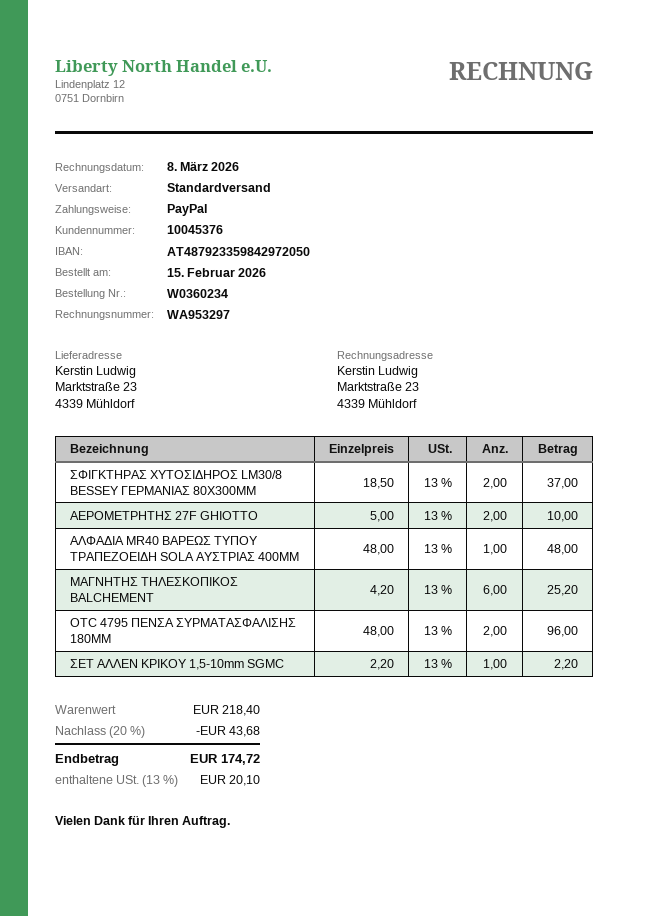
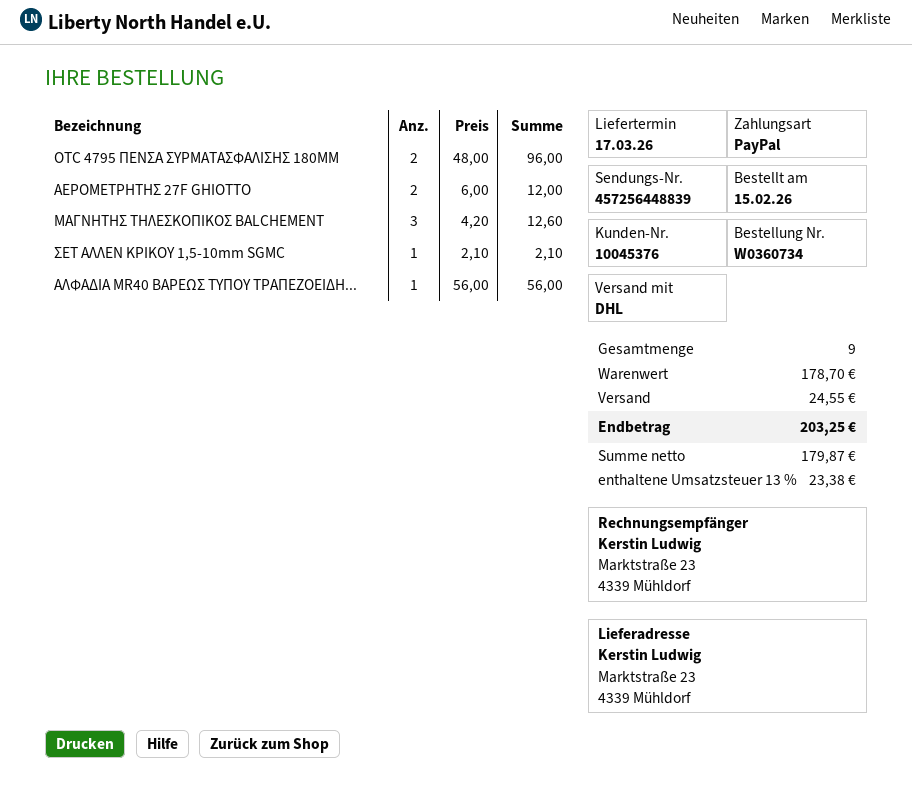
order number: W0360234 -> W0360734
shipping method: standard -> DHL
ΣΦΙΓΚΤΗΡΑΣ ΧΥΤΟΣΙΔΗΡΟΣ LM30/8 BESSEY ΓΕΡΜΑΝΙΑΣ 80X300MM: 2 x 18.50 = 37.00 -> none
ΑΕΡΟΜΕΤΡΗΤΗΣ 27F GHIOTTO: 2 x 5.00 = 10.00 -> 2 x 6.00 = 12.00
ΑΛΦΑΔΙΑ MR40 ΒΑΡΕΩΣ ΤΥΠΟΥ ΤΡΑΠΕΖΟΕΙΔΗ SOLA ΑΥΣΤΡΙΑΣ 400ΜΜ: 1 x 48.00 = 48.00 -> 1 x 56.00 = 56.00
ΜΑΓΝΗΤΗΣ ΤΗΛΕΣΚΟΠΙΚΟΣ BALCHEMENT: 6 x 4.20 = 25.20 -> 3 x 4.20 = 12.60
ΣΕΤ ΑΛΛΕΝ ΚΡΙΚΟΥ 1,5-10mm SGMC: 1 x 2.20 = 2.20 -> 1 x 2.10 = 2.10
subtotal: 218.40 -> 178.70
discount: 20% = 43.68 -> none
shipping: none -> 24.55
tax: 13% = 20.10 -> 13% = 23.38
total: 174.72 -> 203.25

